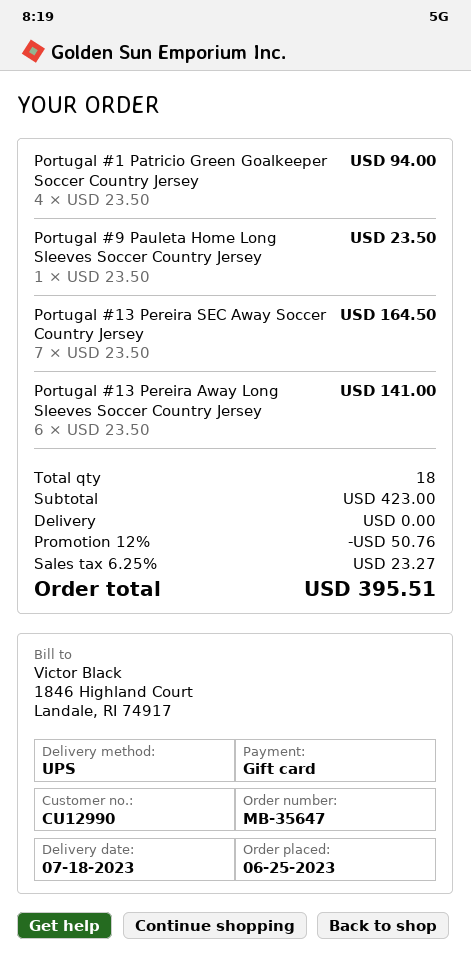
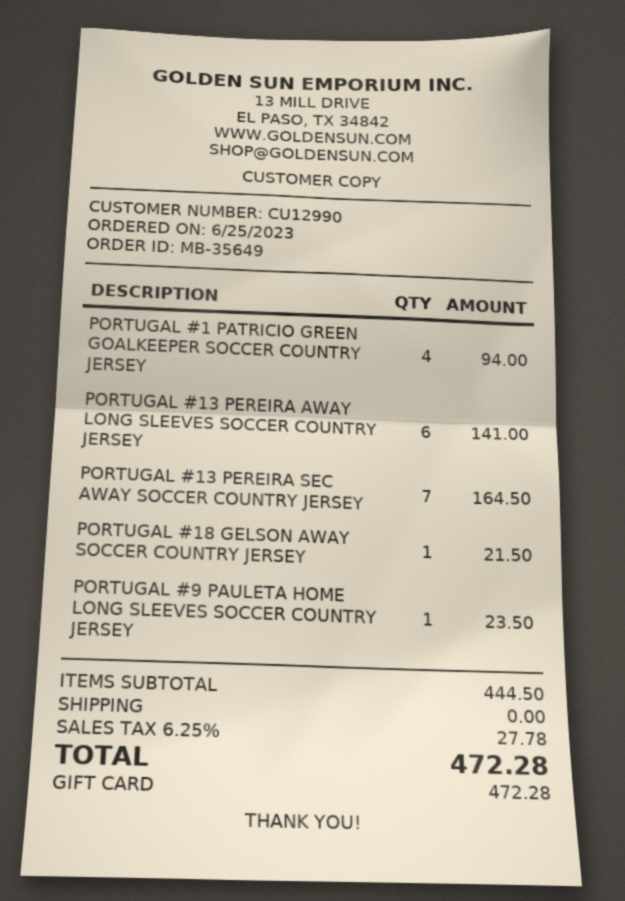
order number: MB-35647 -> MB-35649
PORTUGAL #18 GELSON AWAY SOCCER COUNTRY JERSEY: none -> 1 for 21.50
subtotal: 423.00 -> 444.50
discount: 12% = 50.76 -> none
tax: 6.25% = 23.27 -> 6.25% = 27.78
total: 395.51 -> 472.28

